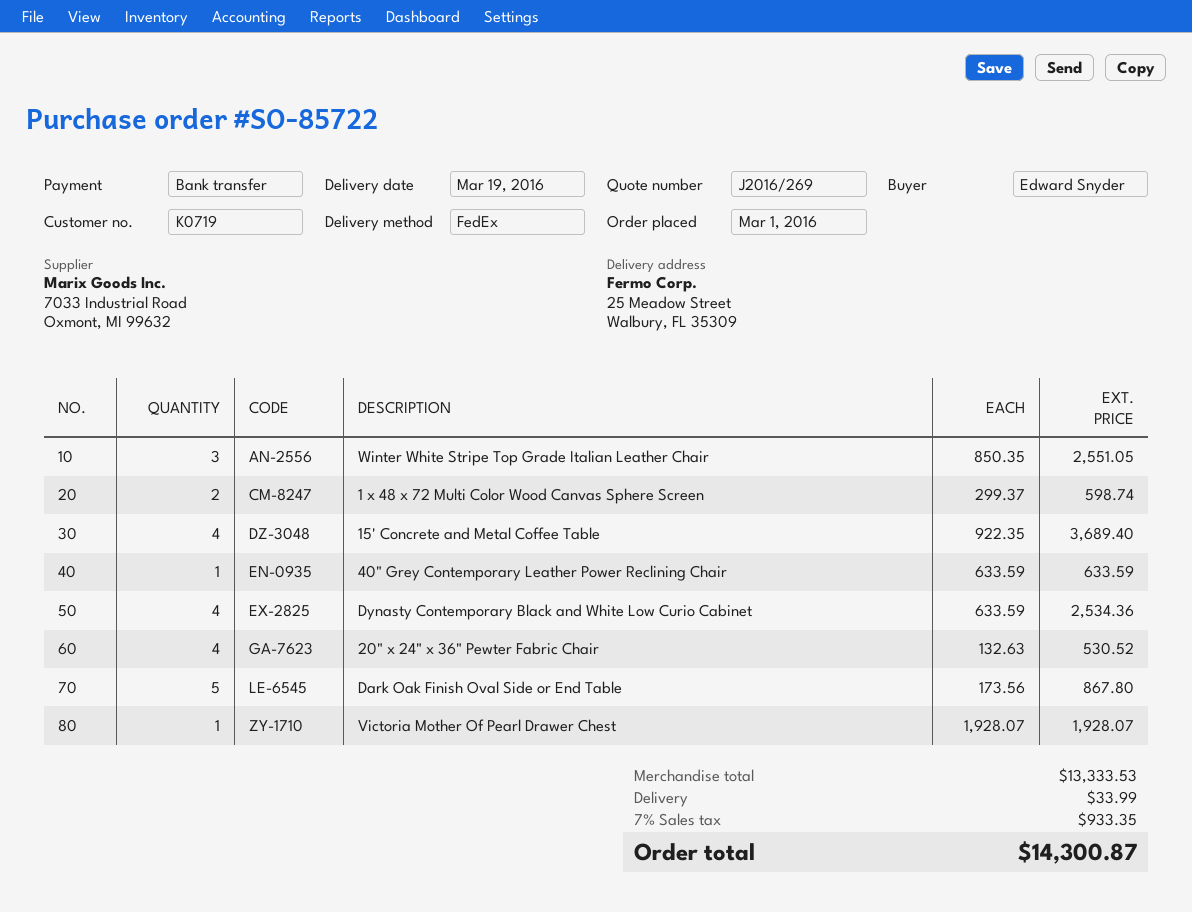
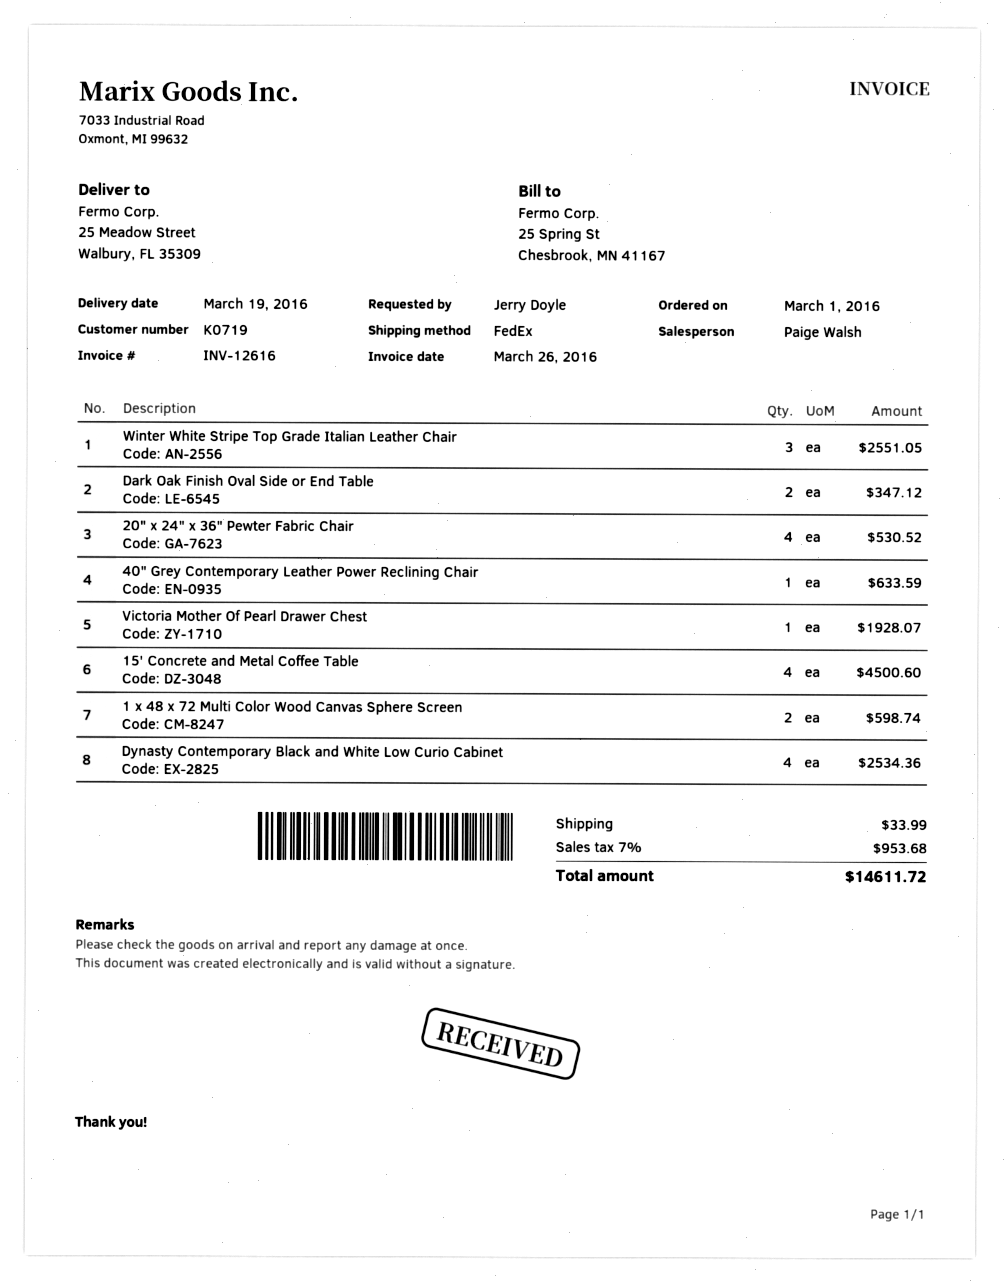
ordered by: Edward Snyder -> Jerry Doyle
15' Concrete and Metal Coffee Table: 4 for 3689.40 -> 4 for 4500.60
Dark Oak Finish Oval Side or End Table: 5 for 867.80 -> 2 for 347.12
tax: 7% = 933.35 -> 7% = 953.68
total: 14300.87 -> 14611.72

